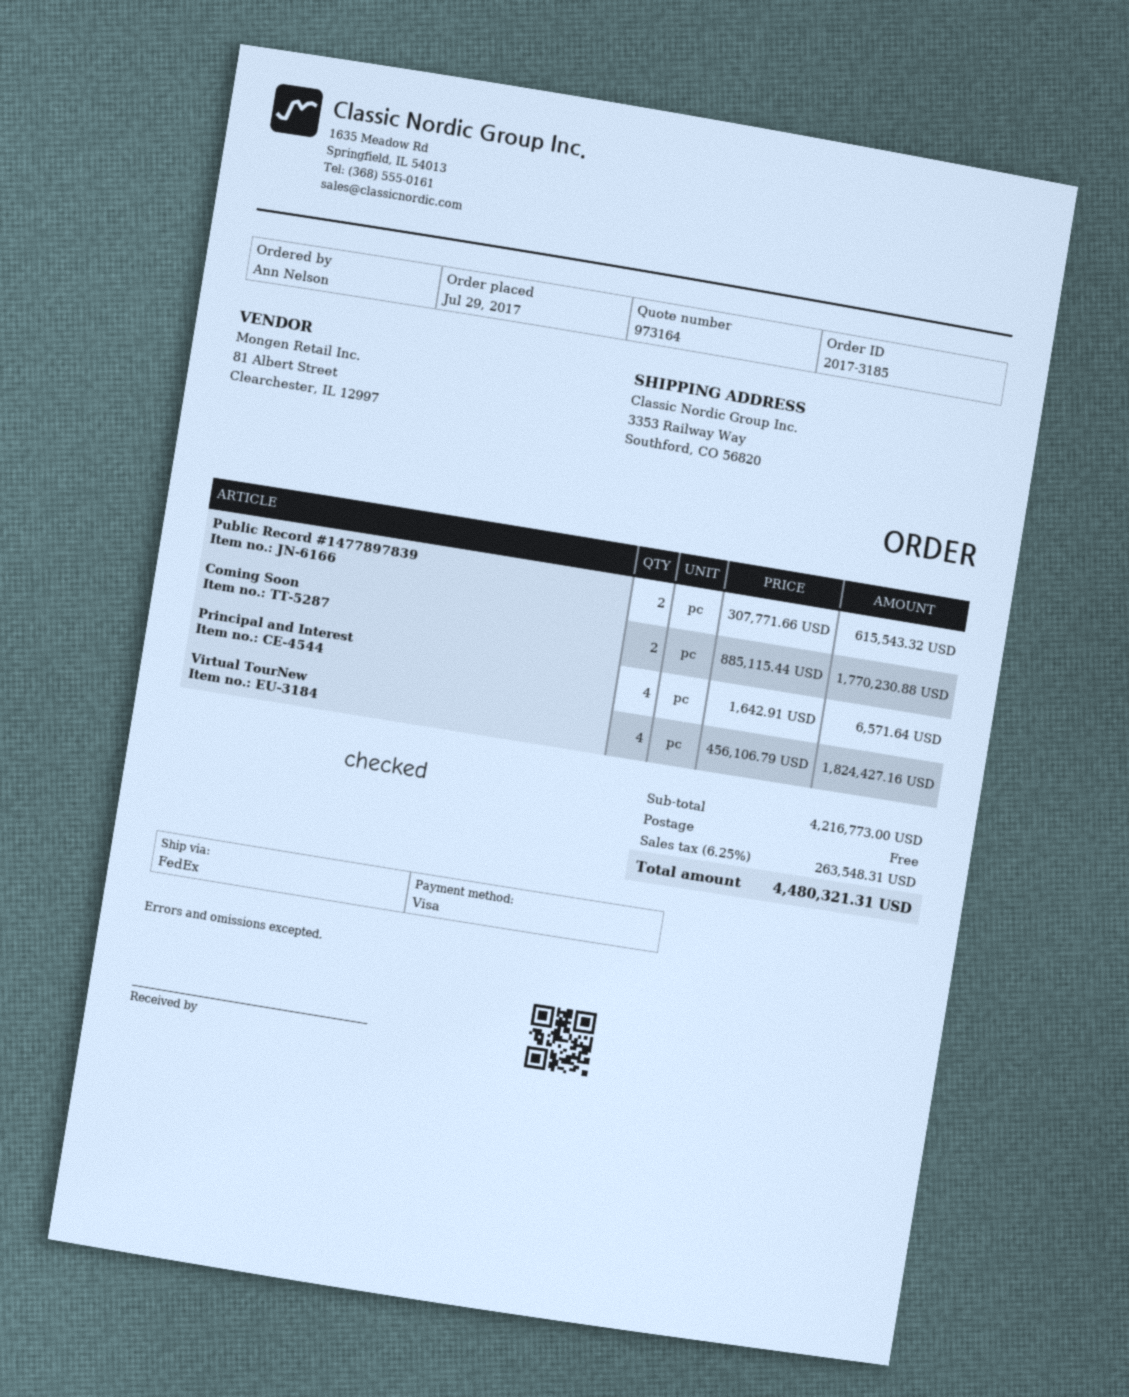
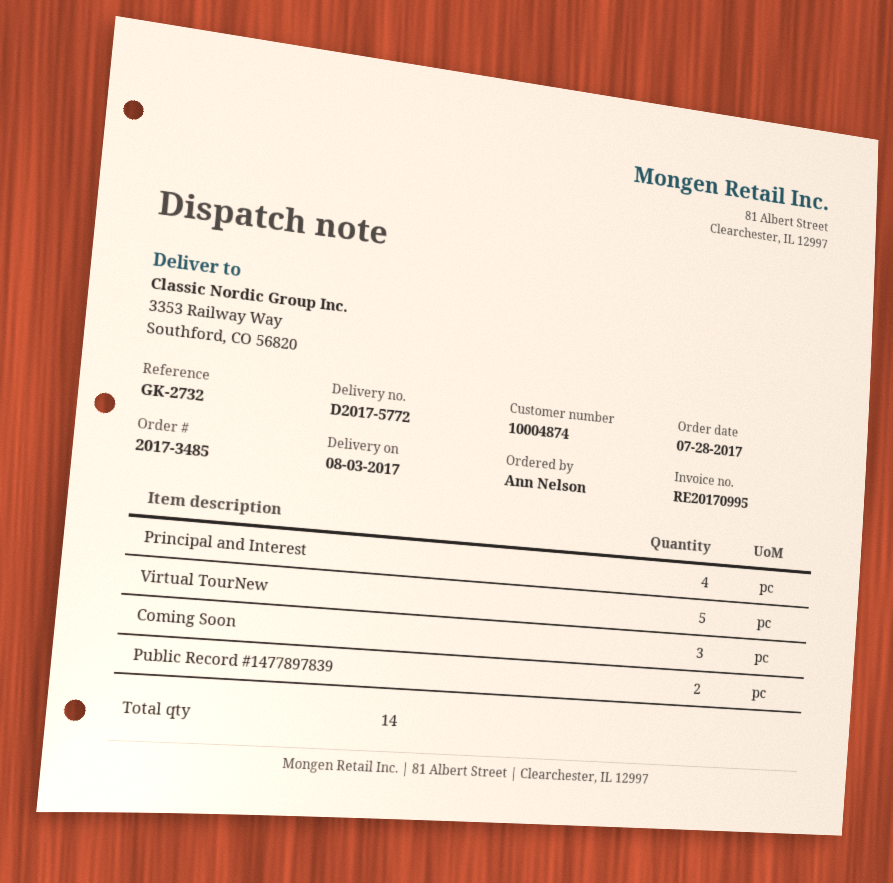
order number: 2017-3185 -> 2017-3485
order date: 2017-07-29 -> 2017-07-28
Coming Soon: 2 -> 3
Virtual TourNew: 4 -> 5

